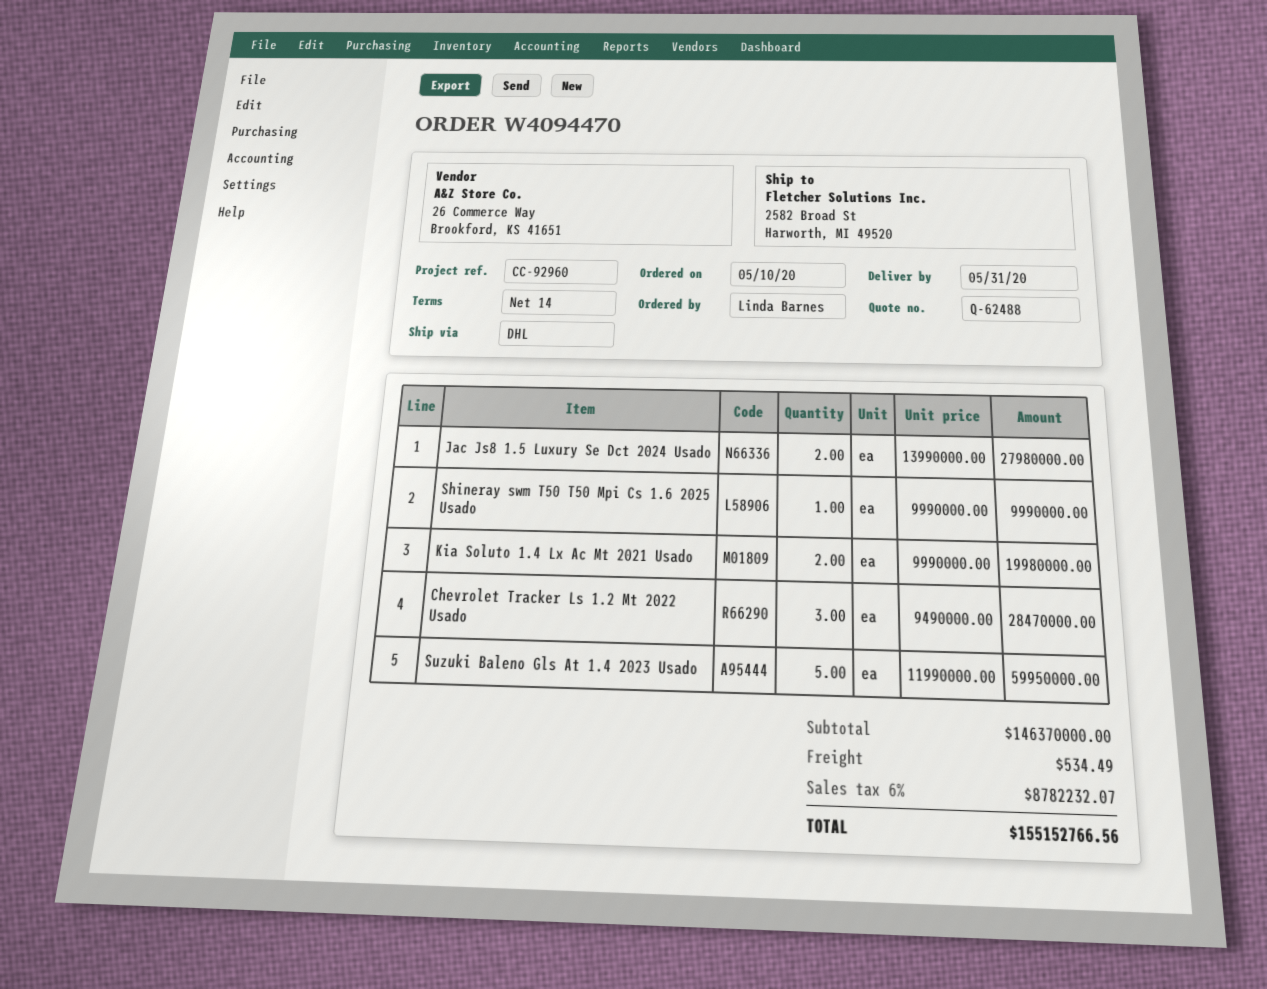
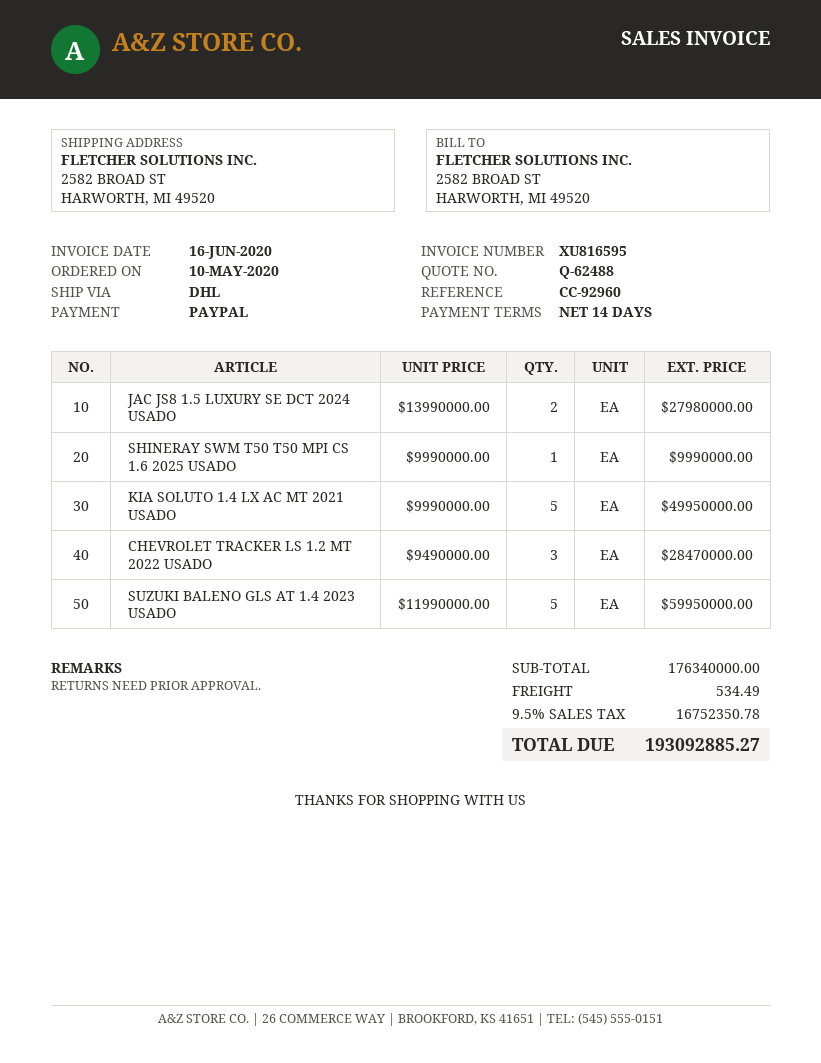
Kia Soluto 1.4 Lx Ac Mt 2021 Usado: 2 x 9990000.00 = 19980000.00 -> 5 x 9990000.00 = 49950000.00
subtotal: 146370000.00 -> 176340000.00
tax: 6% = 8782232.07 -> 9.5% = 16752350.78
total: 155152766.56 -> 193092885.27

